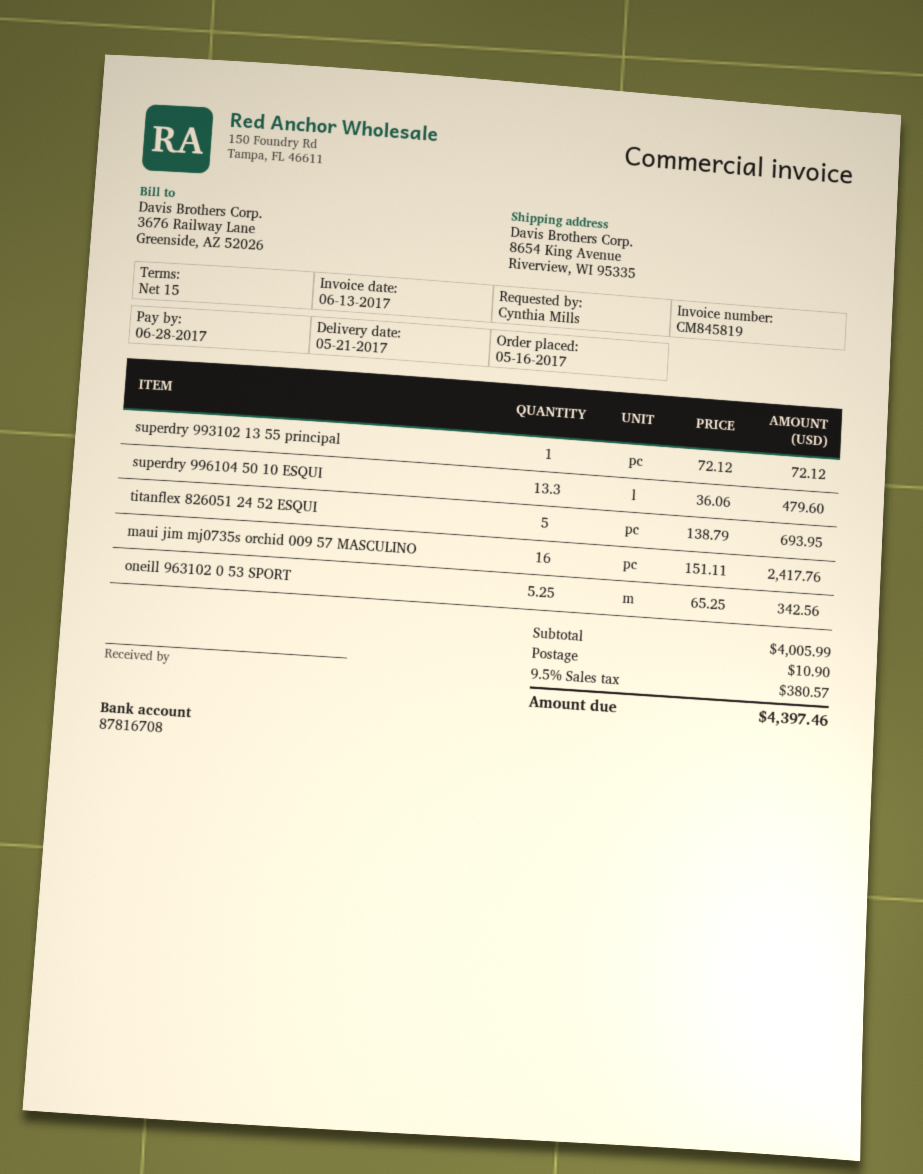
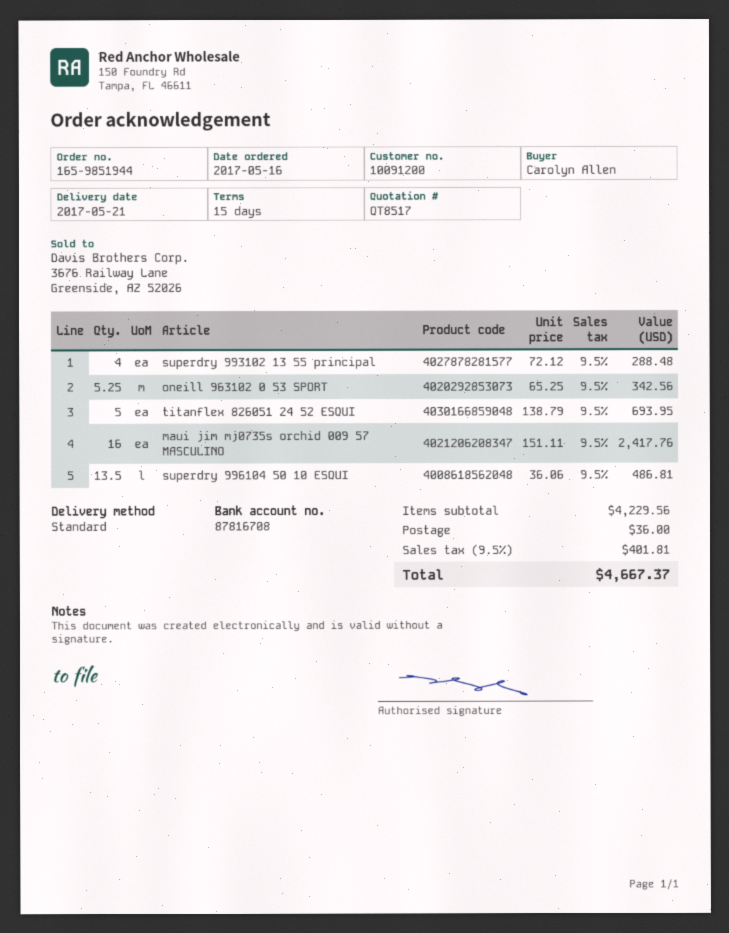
ordered by: Cynthia Mills -> Carolyn Allen
superdry 993102 13 55 principal: 1 x 72.12 = 72.12 -> 4 x 72.12 = 288.48
superdry 996104 50 10 ESQUI: 13.3 x 36.06 = 479.60 -> 13.5 x 36.06 = 486.81
subtotal: 4005.99 -> 4229.56
shipping: 10.90 -> 36.00
tax: 9.5% = 380.57 -> 9.5% = 401.81
total: 4397.46 -> 4667.37

